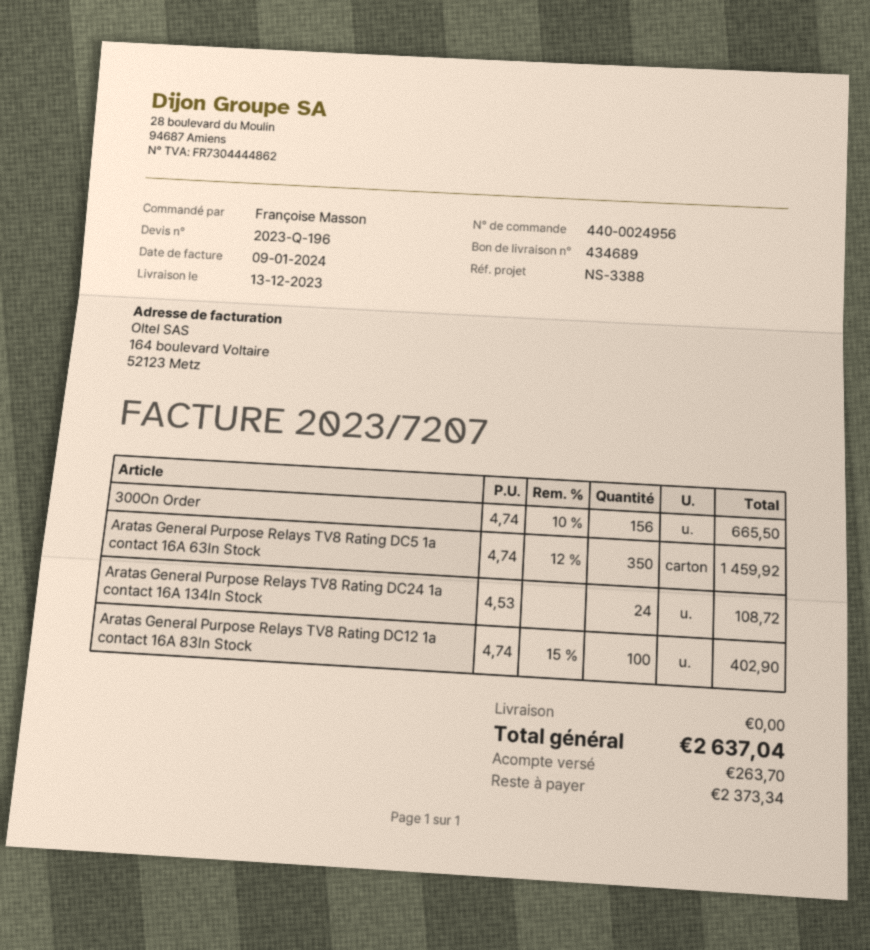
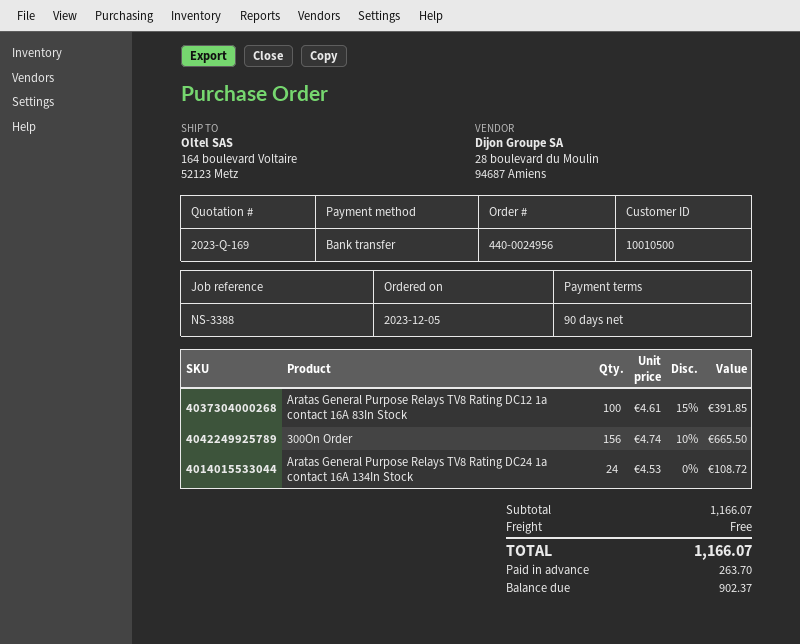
quote number: 2023-Q-196 -> 2023-Q-169
Aratas General Purpose Relays TV8 Rating DC5 1a contact 16A 63In Stock: 350 x 4.74 - 12% = 1459.92 -> none
Aratas General Purpose Relays TV8 Rating DC12 1a contact 16A 83In Stock: 100 x 4.74 - 15% = 402.90 -> 100 x 4.61 - 15% = 391.85
total: 2637.04 -> 1166.07
balance: 2373.34 -> 902.37

